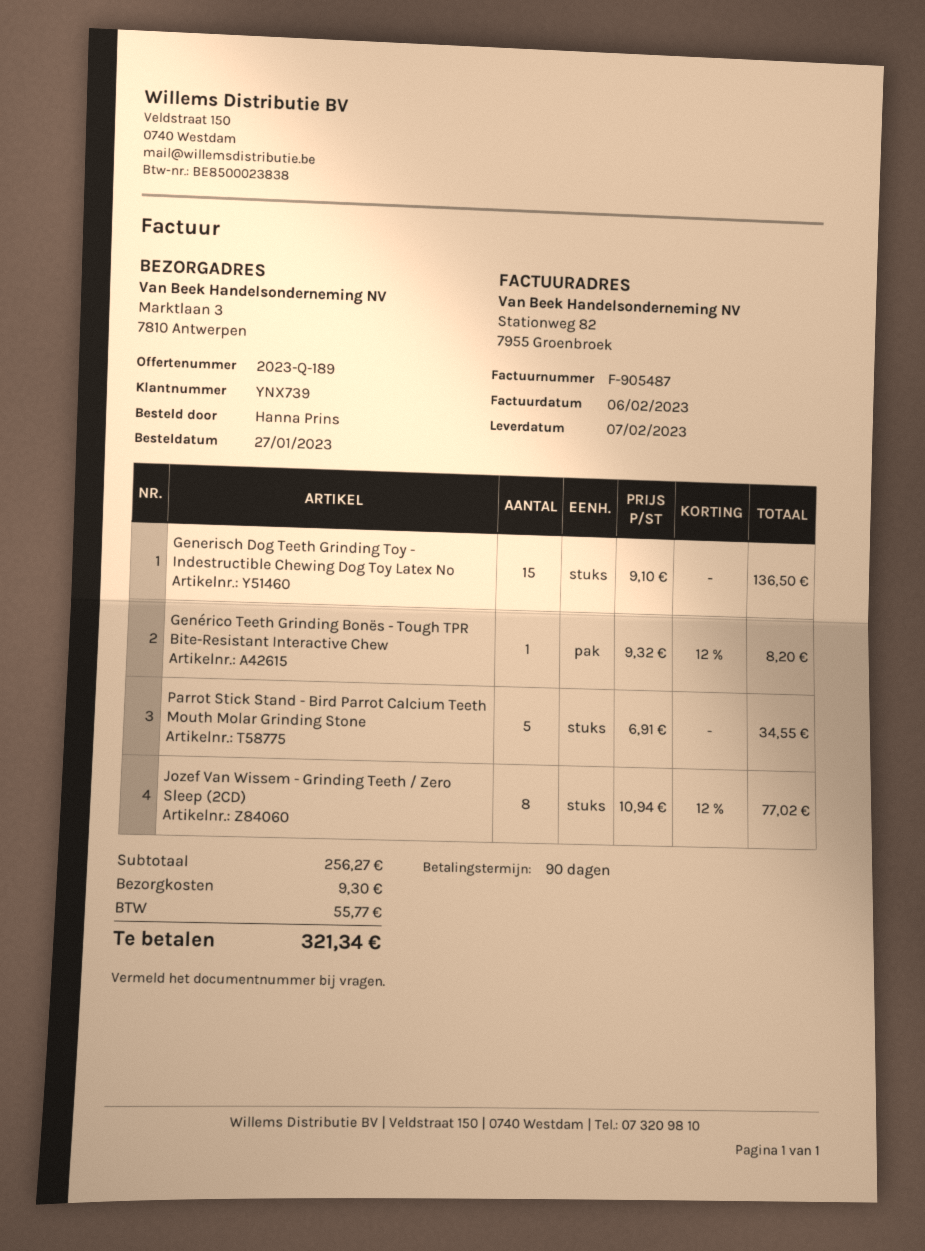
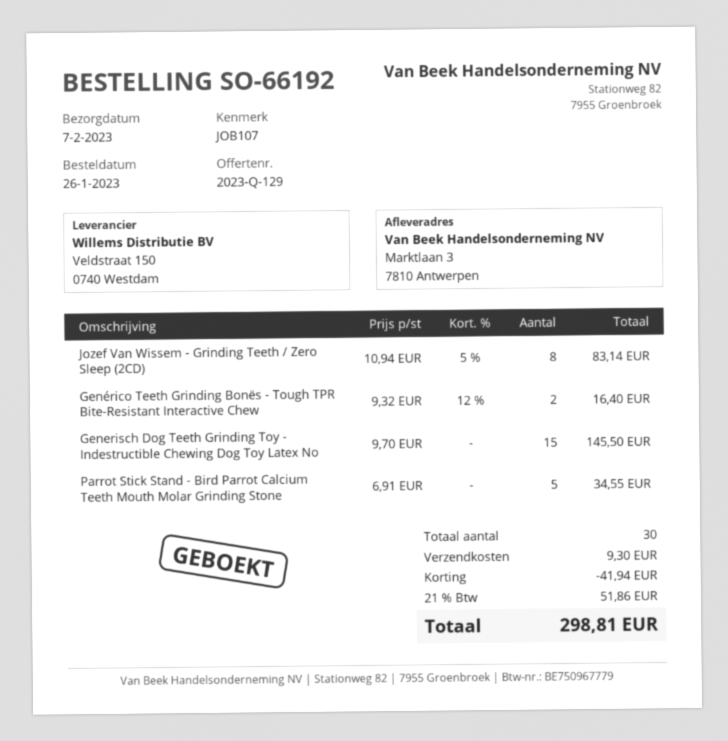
quote number: 2023-Q-189 -> 2023-Q-129
order date: 2023-01-27 -> 2023-01-26
Generisch Dog Teeth Grinding Toy - Indestructible Chewing Dog Toy Latex No: 15 x 9.10 = 136.50 -> 15 x 9.70 = 145.50
Genérico Teeth Grinding Bonës - Tough TPR Bite-Resistant Interactive Chew: 1 x 9.32 - 12% = 8.20 -> 2 x 9.32 - 12% = 16.40
Jozef Van Wissem - Grinding Teeth / Zero Sleep (2CD): 8 x 10.94 - 12% = 77.02 -> 8 x 10.94 - 5% = 83.14
discount: none -> 41.94
tax: 55.77 -> 51.86
total: 321.34 -> 298.81

